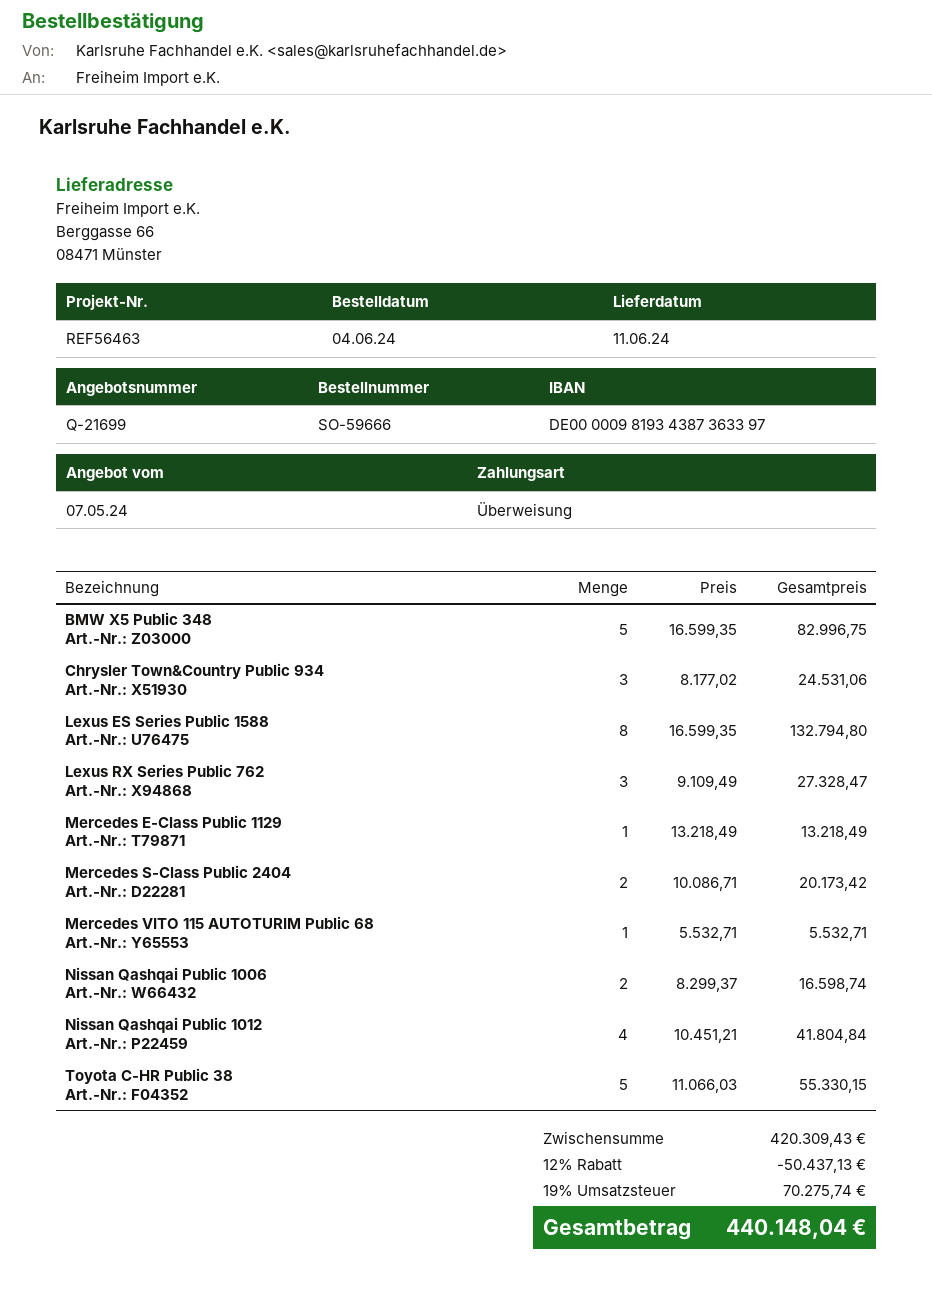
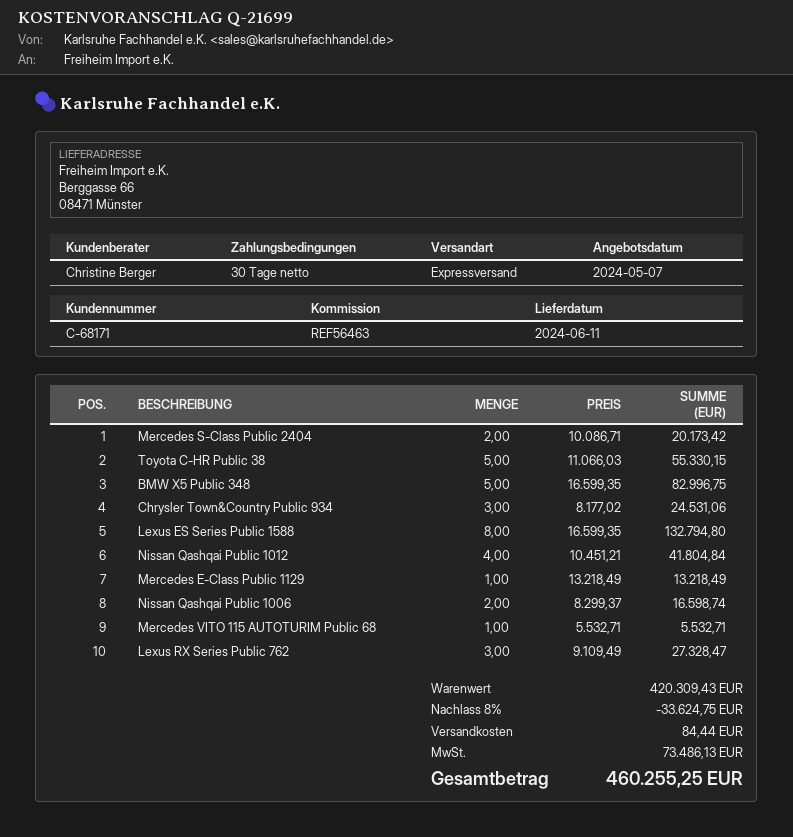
discount: 12% = 50437.13 -> 8% = 33624.75
shipping: none -> 84.44
tax: 70275.74 -> 73486.13
total: 440148.04 -> 460255.25

